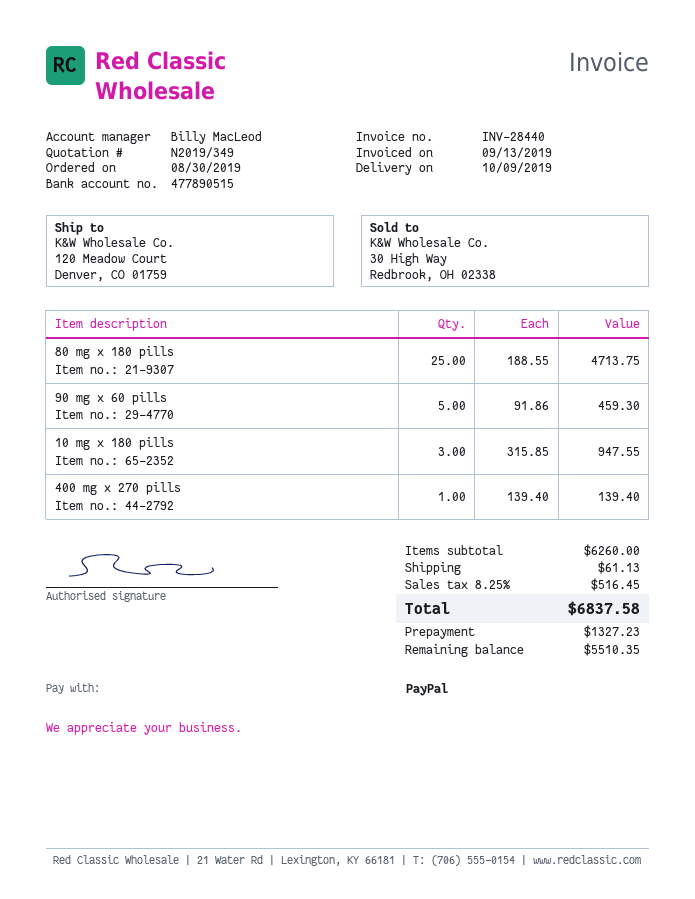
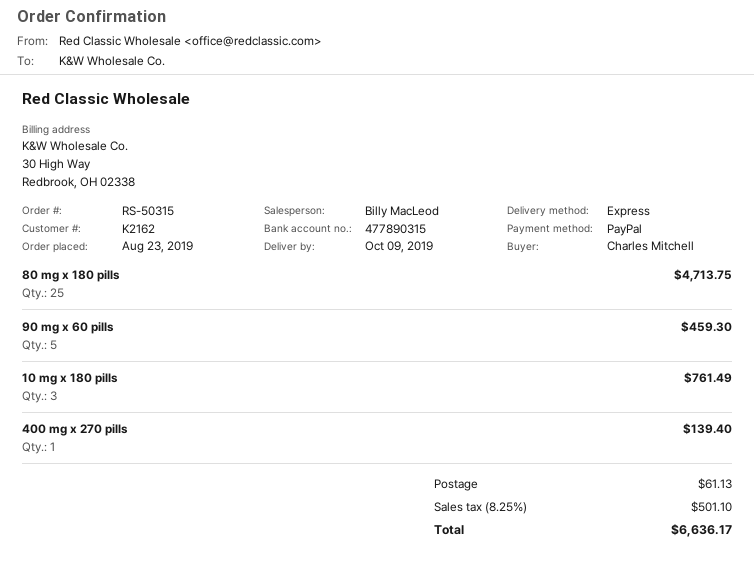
order date: 2019-08-30 -> 2019-08-23
bank account: 477890515 -> 477890315
10 mg x 180 pills: 3 for 947.55 -> 3 for 761.49
tax: 8.25% = 516.45 -> 8.25% = 501.10
total: 6837.58 -> 6636.17

